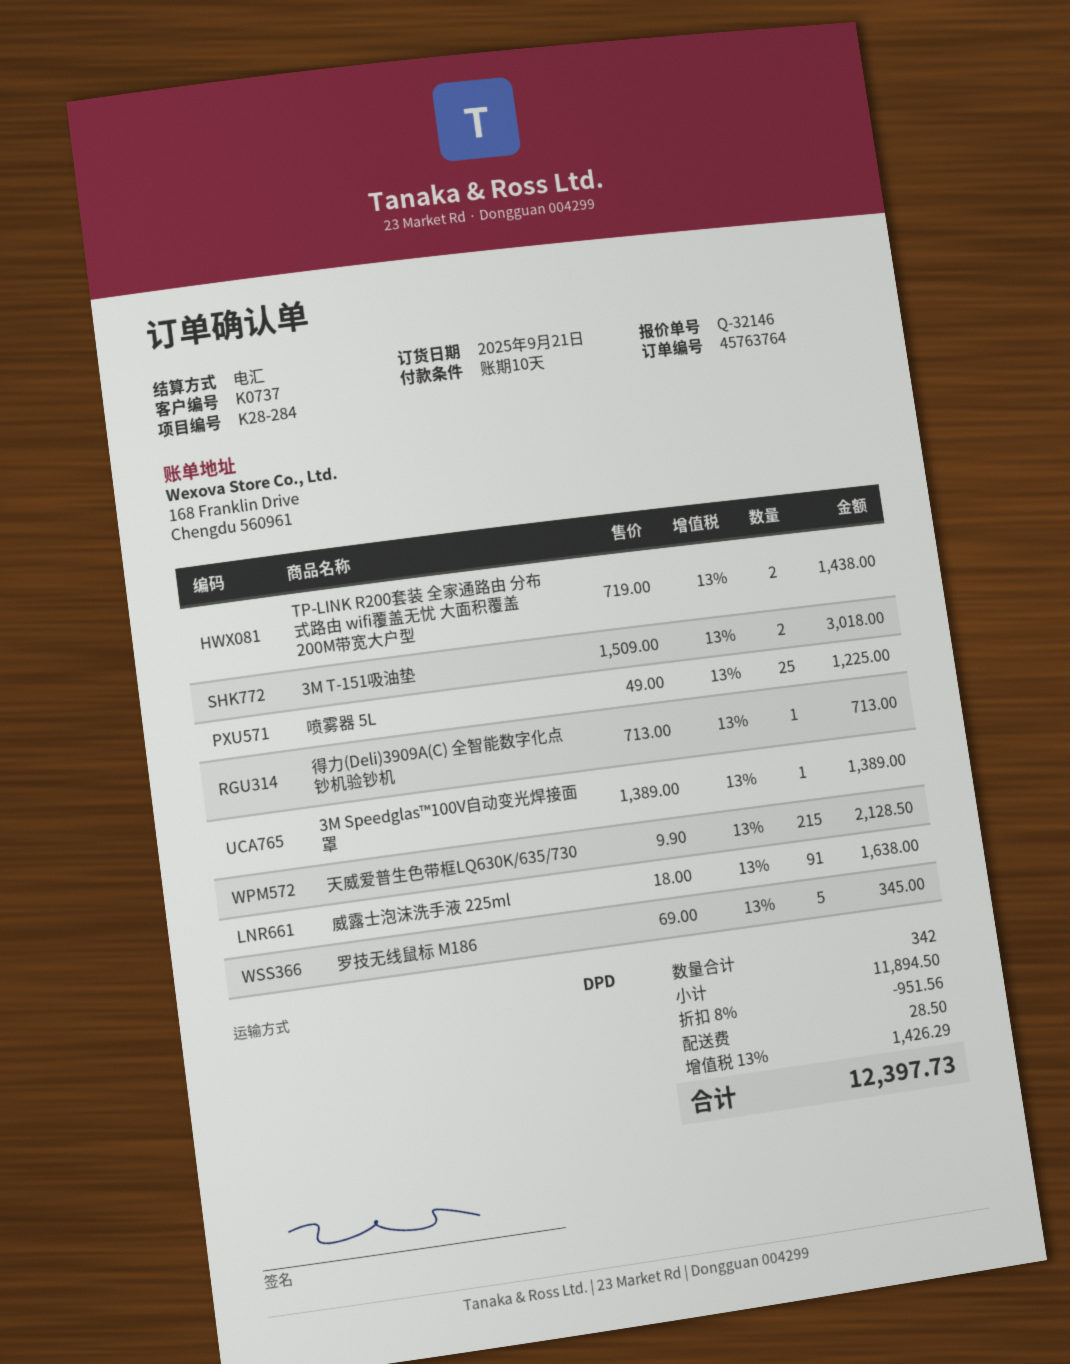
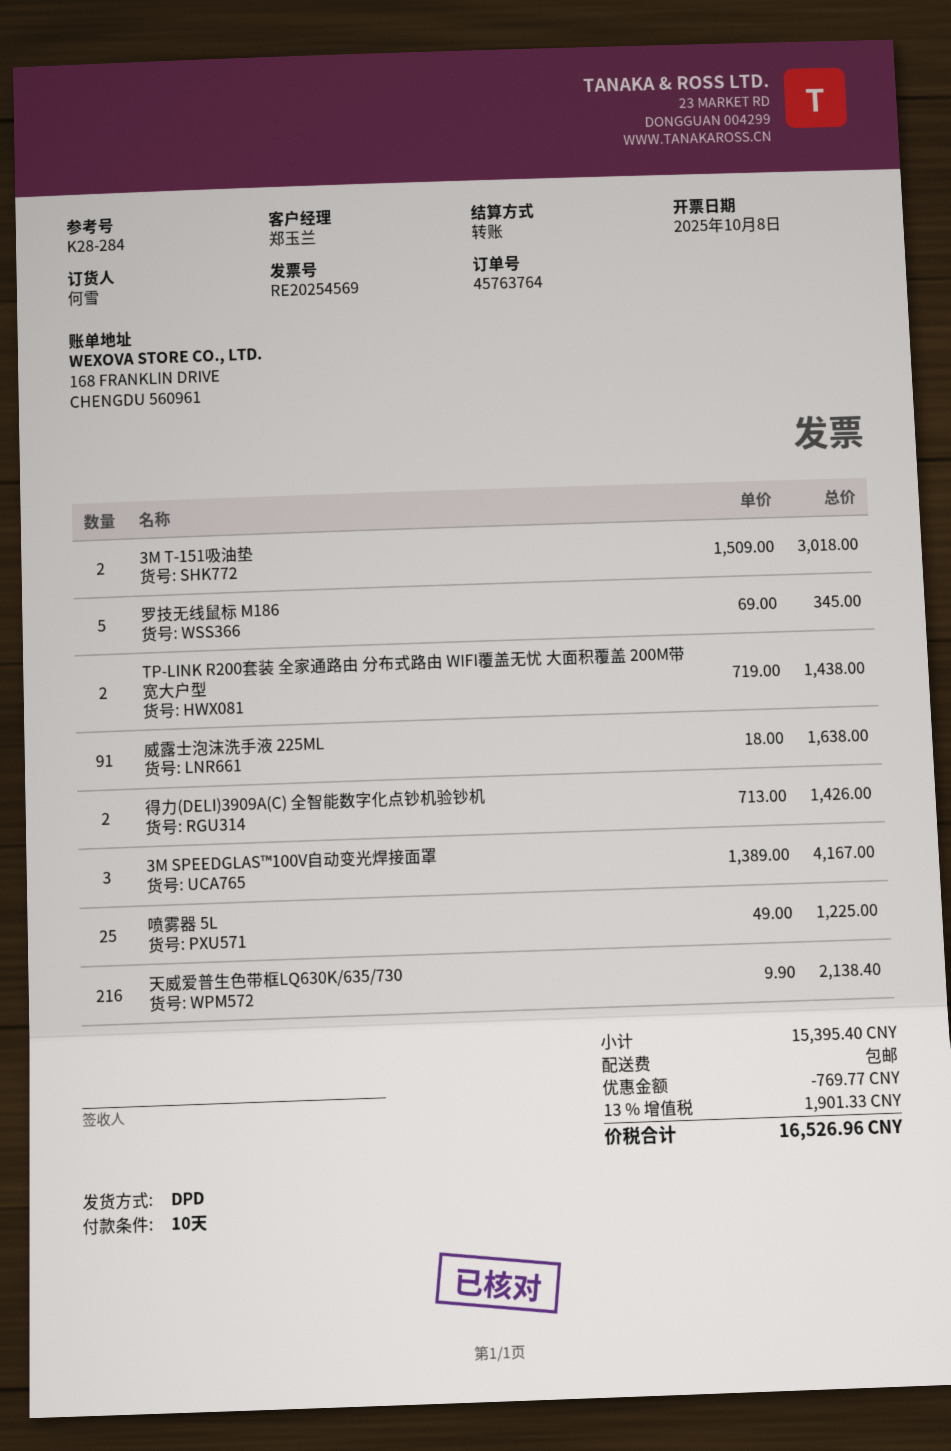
得力(Deli)3909A(C) 全智能数字化点钞机验钞机: 1 x 713.00 = 713.00 -> 2 x 713.00 = 1426.00
3M Speedglas™100V自动变光焊接面罩: 1 x 1389.00 = 1389.00 -> 3 x 1389.00 = 4167.00
天威爱普生色带框LQ630K/635/730: 215 x 9.90 = 2128.50 -> 216 x 9.90 = 2138.40
subtotal: 11894.50 -> 15395.40
discount: 951.56 -> 769.77
shipping: 28.50 -> 0.00
tax: 13% = 1426.29 -> 13% = 1901.33
total: 12397.73 -> 16526.96

